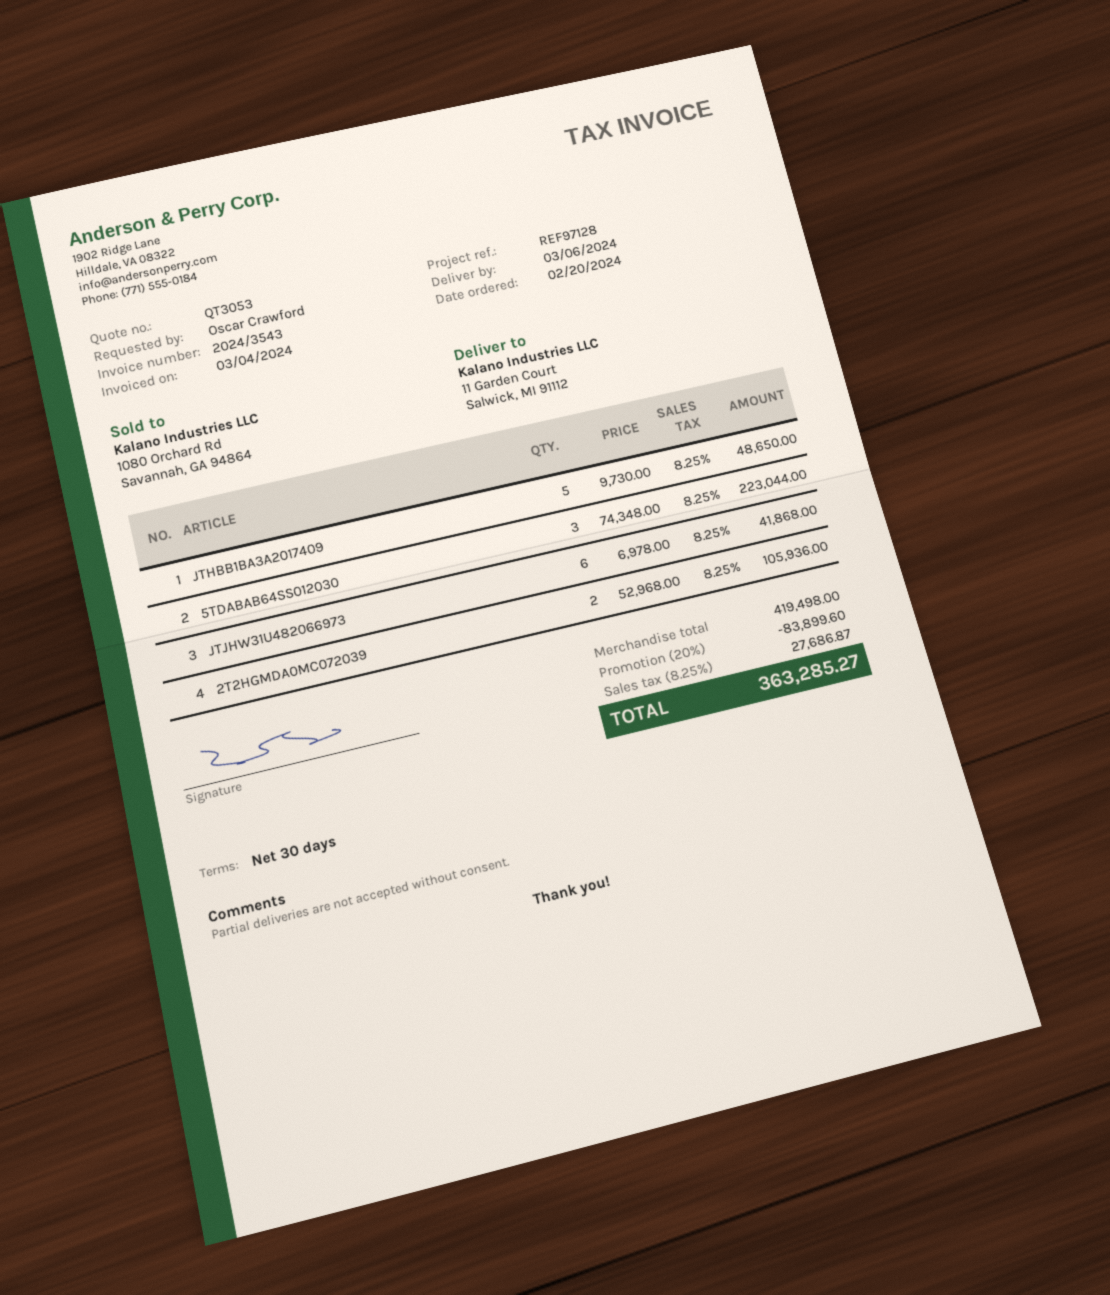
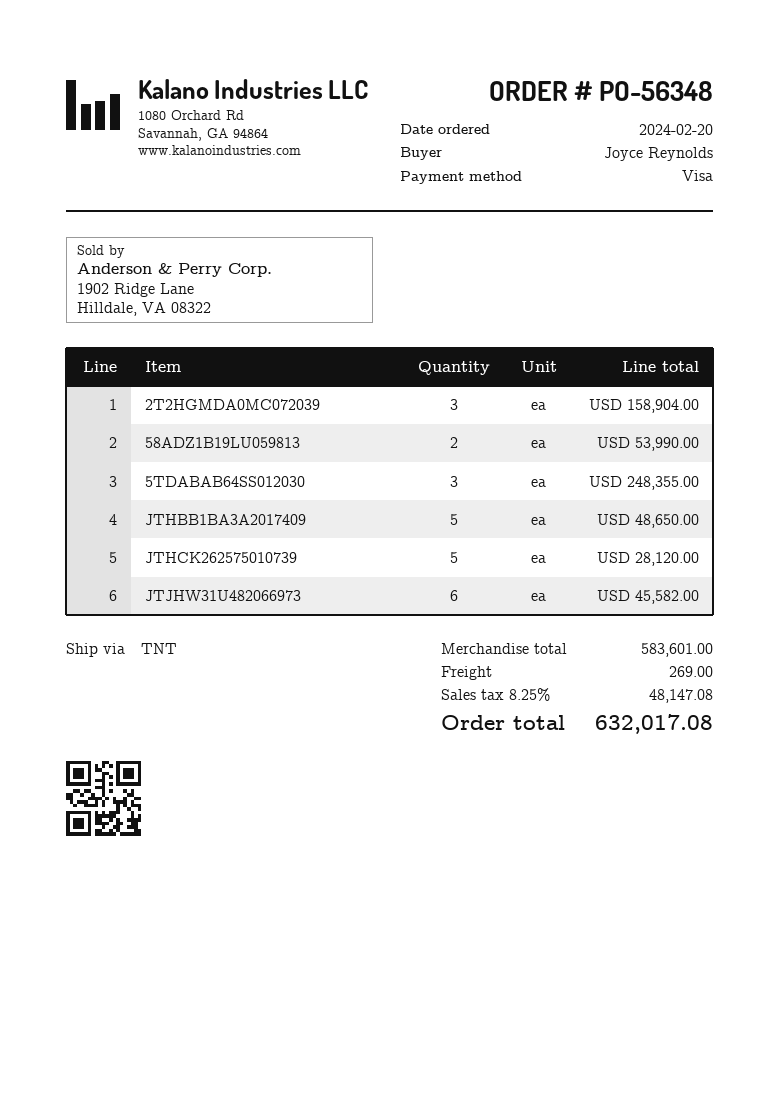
ordered by: Oscar Crawford -> Joyce Reynolds
5TDABAB64SS012030: 3 for 223044.00 -> 3 for 248355.00
JTJHW31U482066973: 6 for 41868.00 -> 6 for 45582.00
2T2HGMDA0MC072039: 2 for 105936.00 -> 3 for 158904.00
58ADZ1B19LU059813: none -> 2 for 53990.00
JTHCK262575010739: none -> 5 for 28120.00
subtotal: 419498.00 -> 583601.00
discount: 20% = 83899.60 -> none
shipping: none -> 269.00
tax: 8.25% = 27686.87 -> 8.25% = 48147.08
total: 363285.27 -> 632017.08

